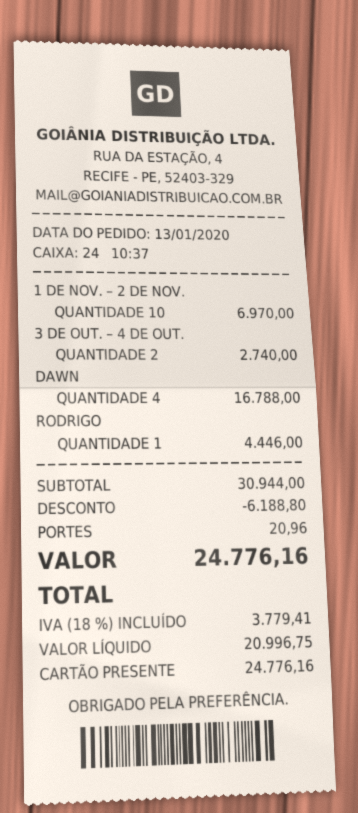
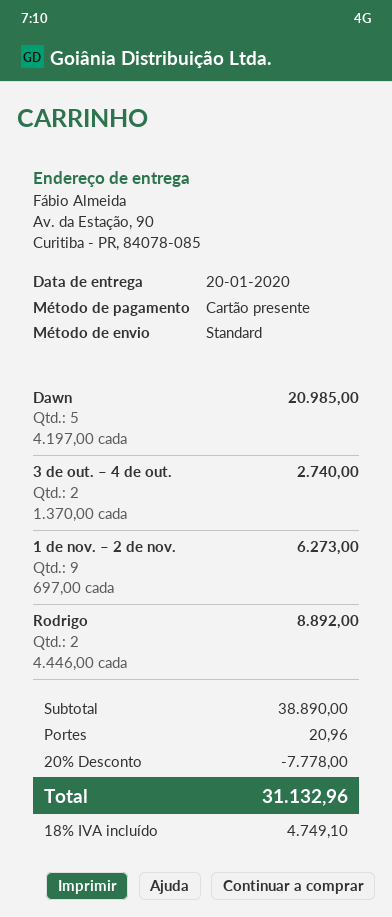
1 DE NOV. – 2 DE NOV.: 10 for 6970.00 -> 9 for 6273.00
DAWN: 4 for 16788.00 -> 5 for 20985.00
RODRIGO: 1 for 4446.00 -> 2 for 8892.00
subtotal: 30944.00 -> 38890.00
discount: 6188.80 -> 7778.00
tax: 18% = 3779.41 -> 18% = 4749.10
total: 24776.16 -> 31132.96

